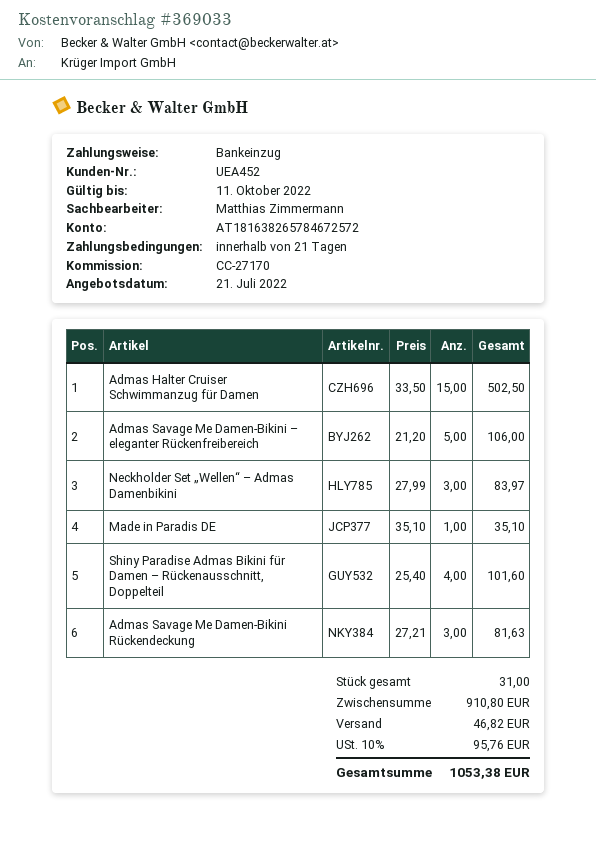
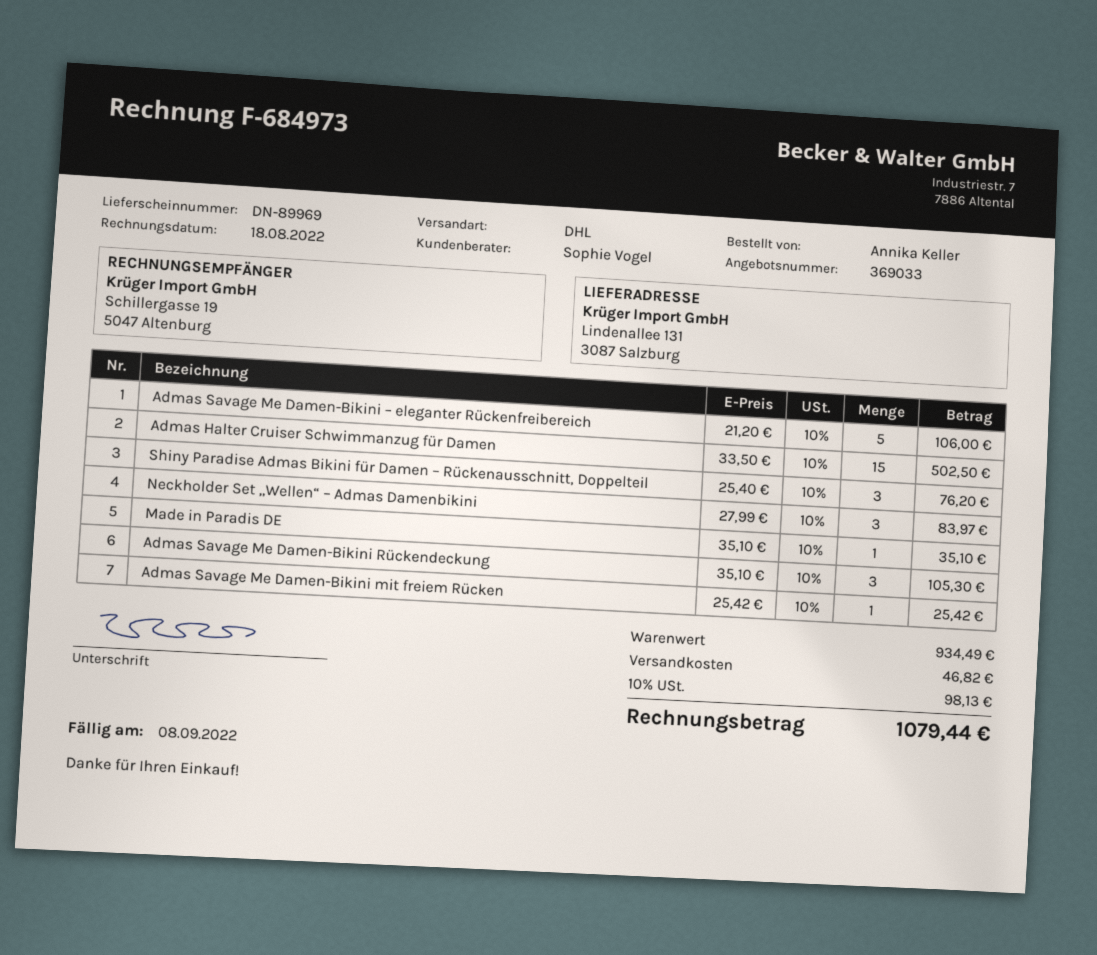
sales rep: Matthias Zimmermann -> Sophie Vogel
Shiny Paradise Admas Bikini für Damen – Rückenausschnitt, Doppelteil: 4 x 25.40 = 101.60 -> 3 x 25.40 = 76.20
Admas Savage Me Damen-Bikini Rückendeckung: 3 x 27.21 = 81.63 -> 3 x 35.10 = 105.30
Admas Savage Me Damen-Bikini mit freiem Rücken: none -> 1 x 25.42 = 25.42
subtotal: 910.80 -> 934.49
tax: 10% = 95.76 -> 10% = 98.13
total: 1053.38 -> 1079.44

